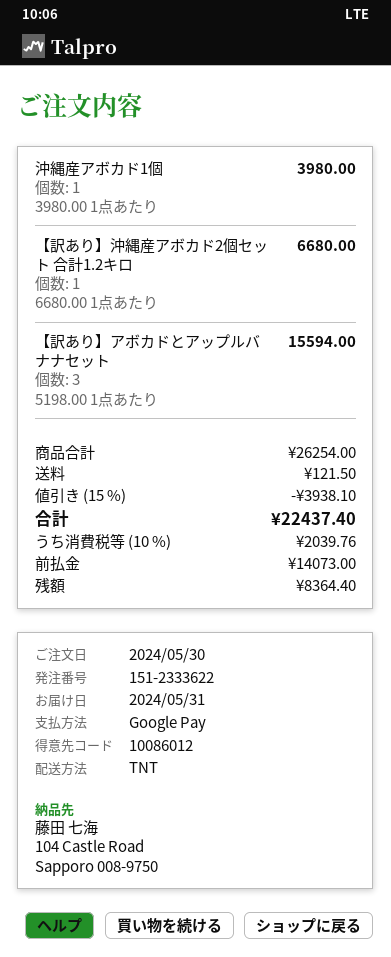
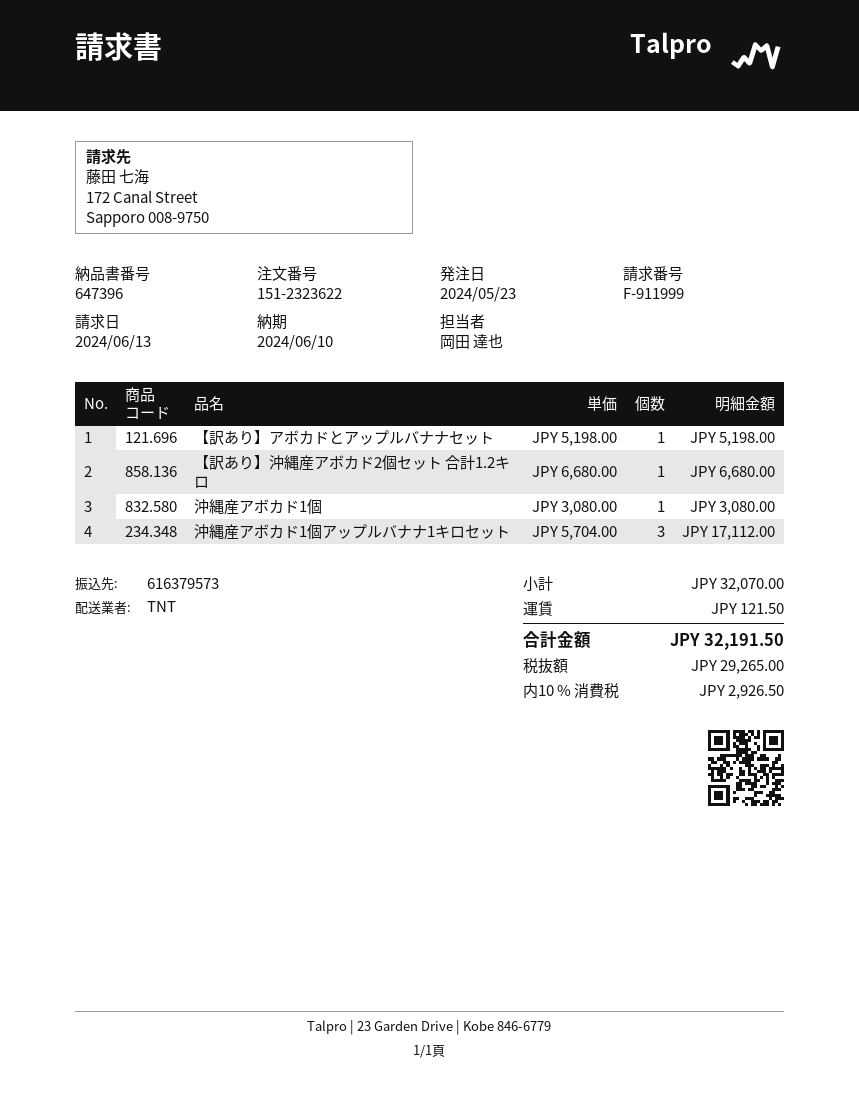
order number: 151-2333622 -> 151-2323622
order date: 2024-05-30 -> 2024-05-23
delivery date: 2024-05-31 -> 2024-06-10
沖縄産アボカド1個: 1 x 3980.00 = 3980.00 -> 1 x 3080.00 = 3080.00
【訳あり】アボカドとアップルバナナセット: 3 x 5198.00 = 15594.00 -> 1 x 5198.00 = 5198.00
沖縄産アボカド1個アップルバナナ1キロセット: none -> 3 x 5704.00 = 17112.00
subtotal: 26254.00 -> 32070.00
discount: 15% = 3938.10 -> none
tax: 10% = 2039.76 -> 10% = 2926.50
total: 22437.40 -> 32191.50

